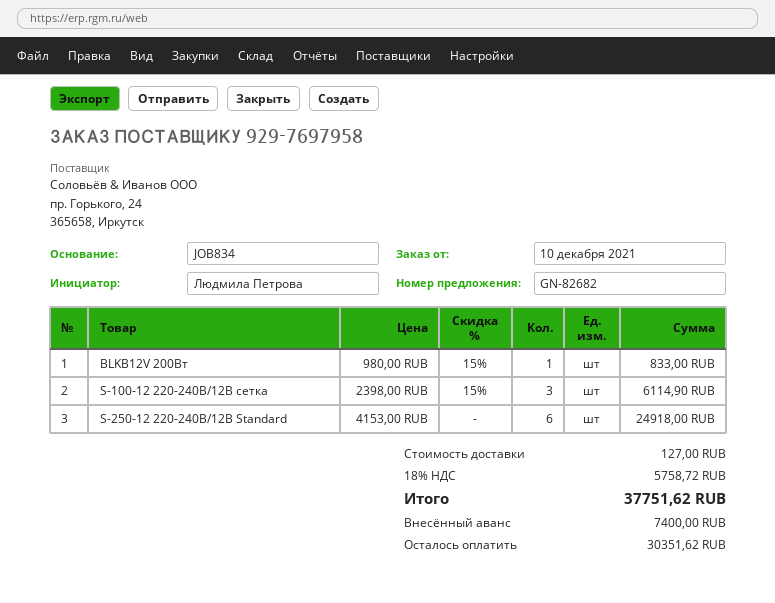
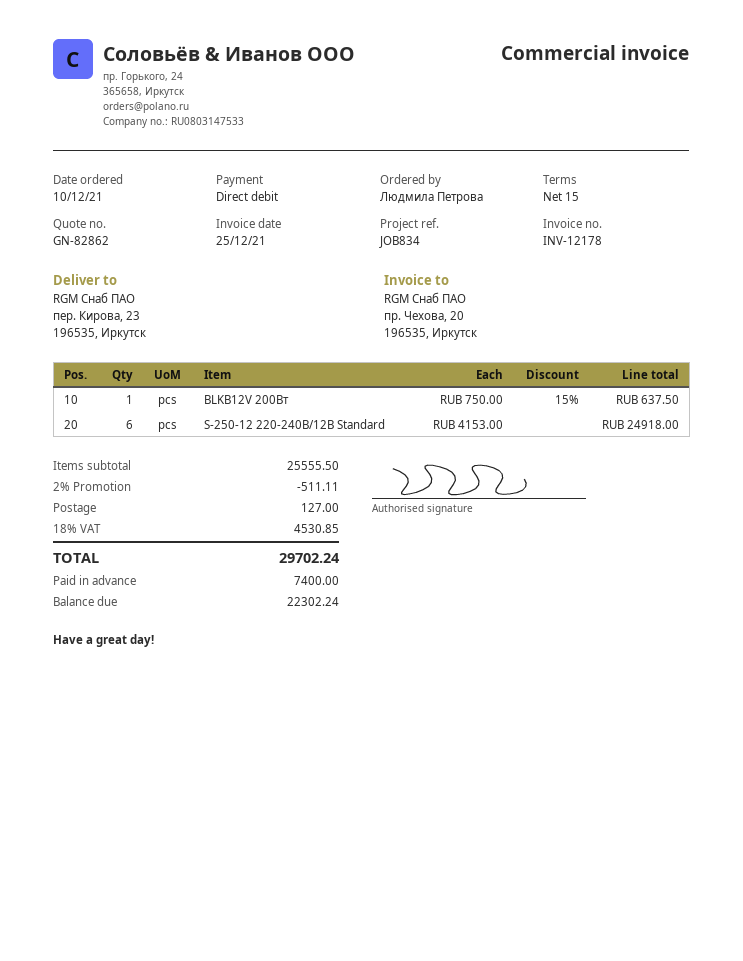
quote number: GN-82682 -> GN-82862
BLKB12V 200Вт: 1 x 980.00 - 15% = 833.00 -> 1 x 750.00 - 15% = 637.50
S-100-12 220-240В/12В сетка: 3 x 2398.00 - 15% = 6114.90 -> none
discount: none -> 2% = 511.11
tax: 18% = 5758.72 -> 18% = 4530.85
total: 37751.62 -> 29702.24
balance: 30351.62 -> 22302.24

